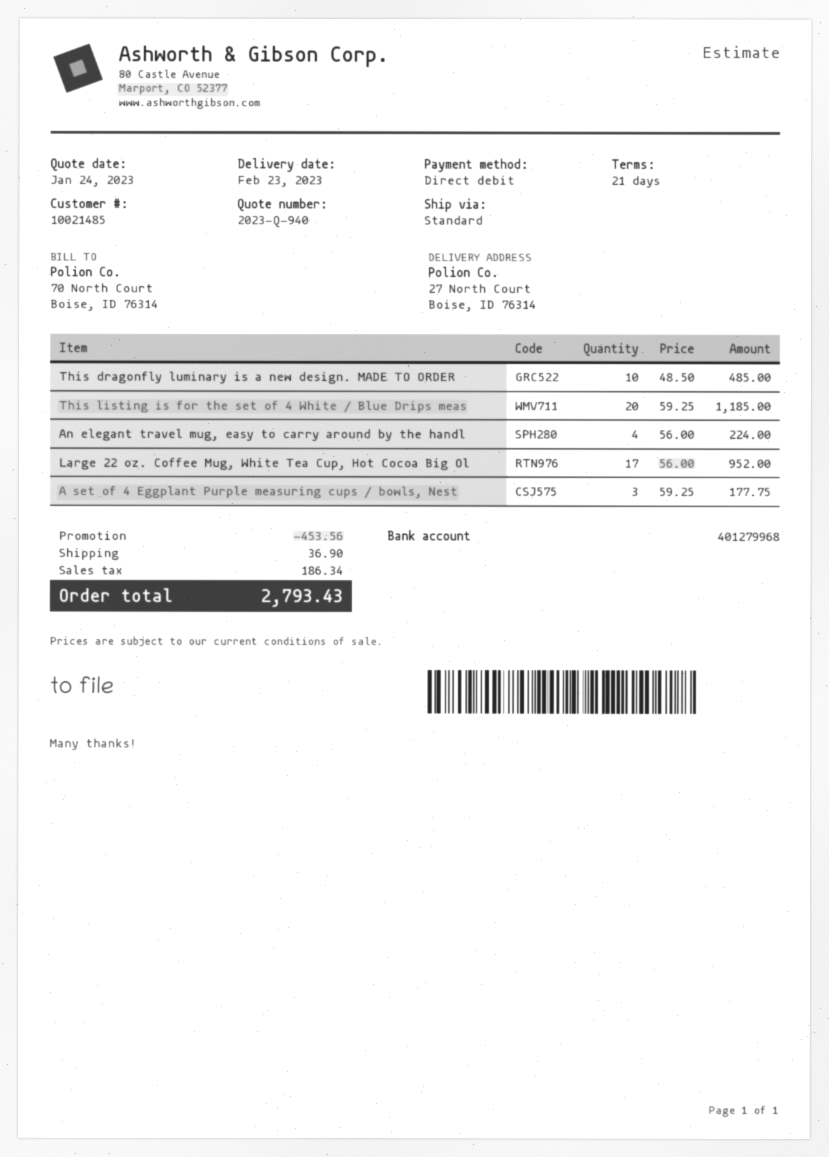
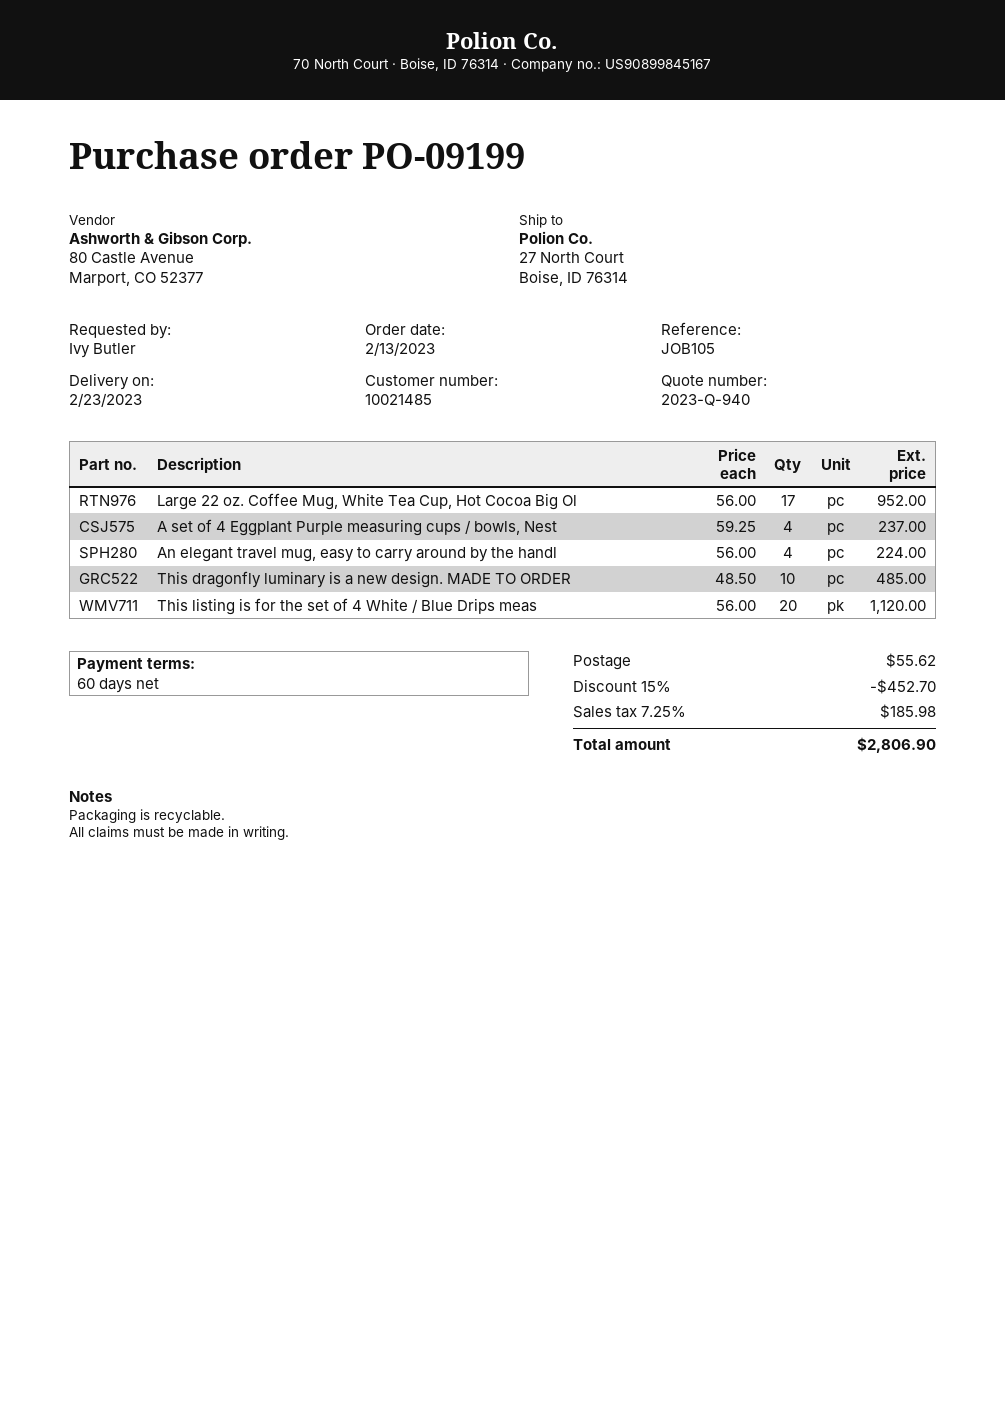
payment terms: 21 days -> 60 days
This listing is for the set of 4 White / Blue Drips meas: 20 x 59.25 = 1185.00 -> 20 x 56.00 = 1120.00
A set of 4 Eggplant Purple measuring cups / bowls, Nest: 3 x 59.25 = 177.75 -> 4 x 59.25 = 237.00
discount: 453.56 -> 452.70
shipping: 36.90 -> 55.62
tax: 186.34 -> 185.98
total: 2793.43 -> 2806.90

